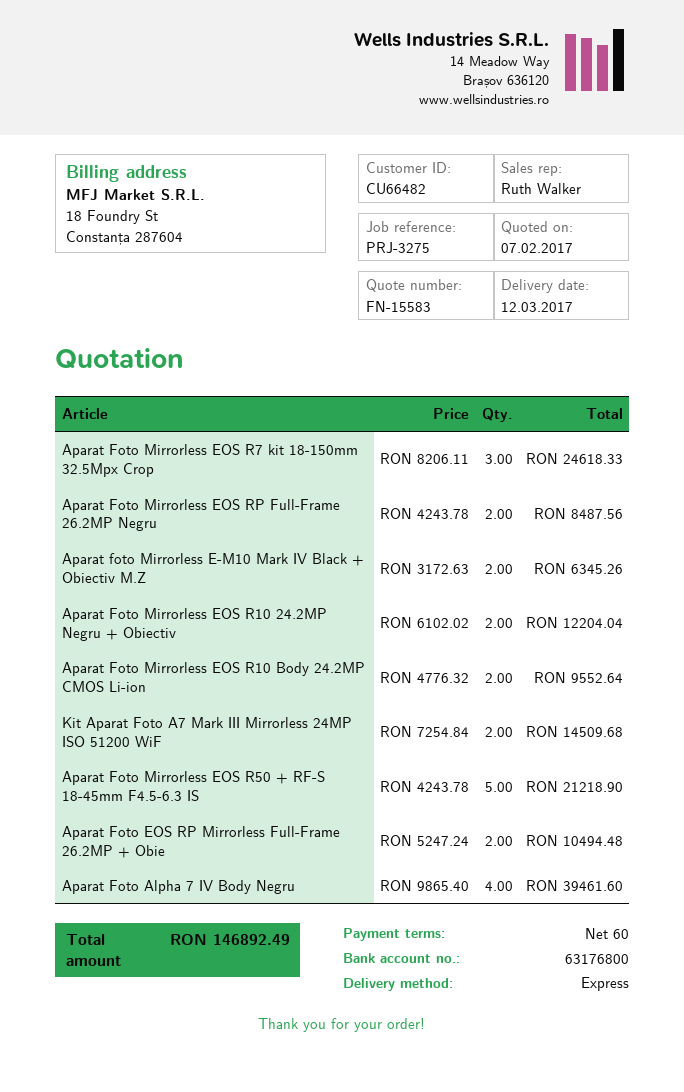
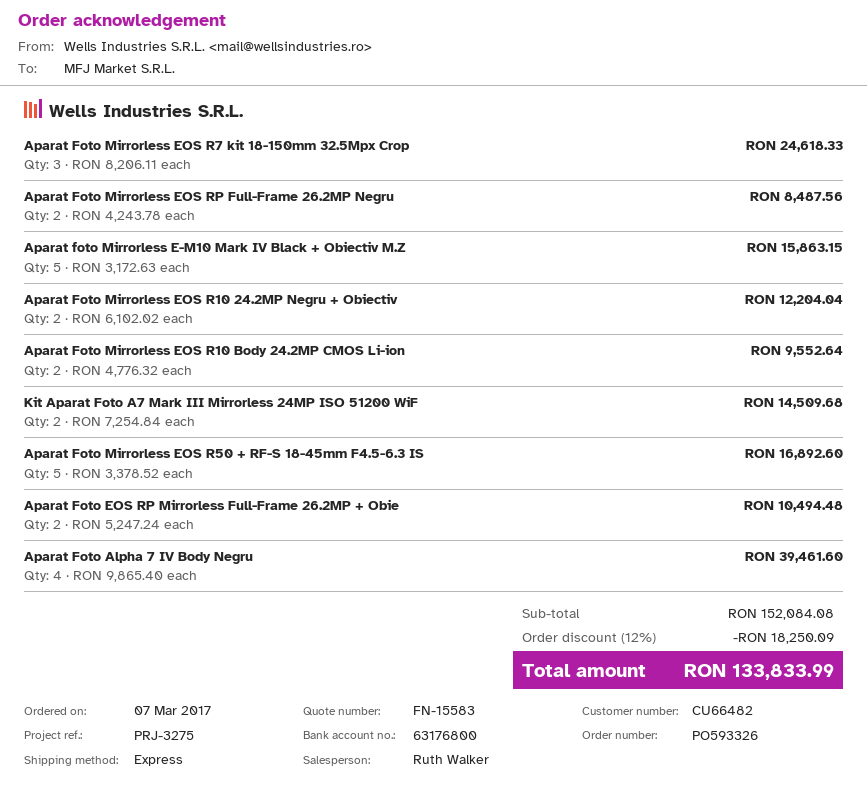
Aparat foto Mirrorless E-M10 Mark IV Black + Obiectiv M.Z: 2 x 3172.63 = 6345.26 -> 5 x 3172.63 = 15863.15
Aparat Foto Mirrorless EOS R50 + RF-S 18-45mm F4.5-6.3 IS: 5 x 4243.78 = 21218.90 -> 5 x 3378.52 = 16892.60
discount: none -> 12% = 18250.09
total: 146892.49 -> 133833.99

